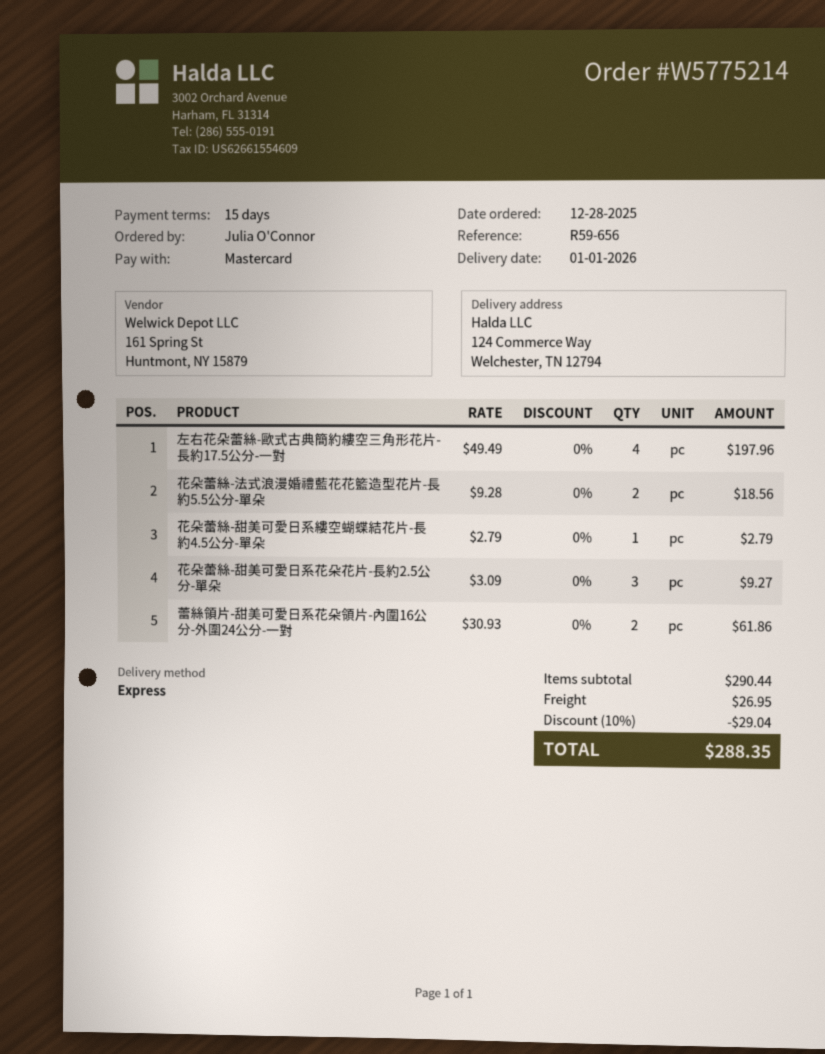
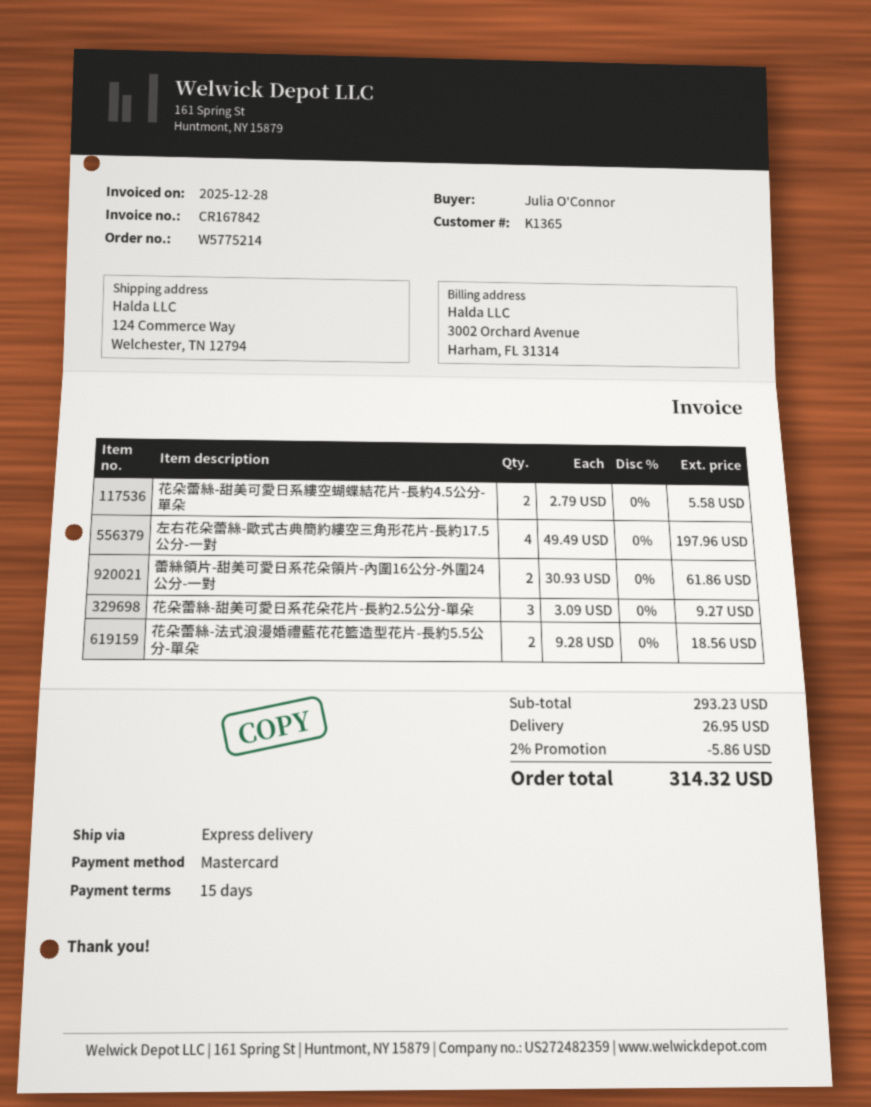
花朵蕾絲-甜美可愛日系縷空蝴蝶結花片-長約4.5公分-單朵: 1 x 2.79 = 2.79 -> 2 x 2.79 = 5.58
subtotal: 290.44 -> 293.23
discount: 10% = 29.04 -> 2% = 5.86
total: 288.35 -> 314.32

